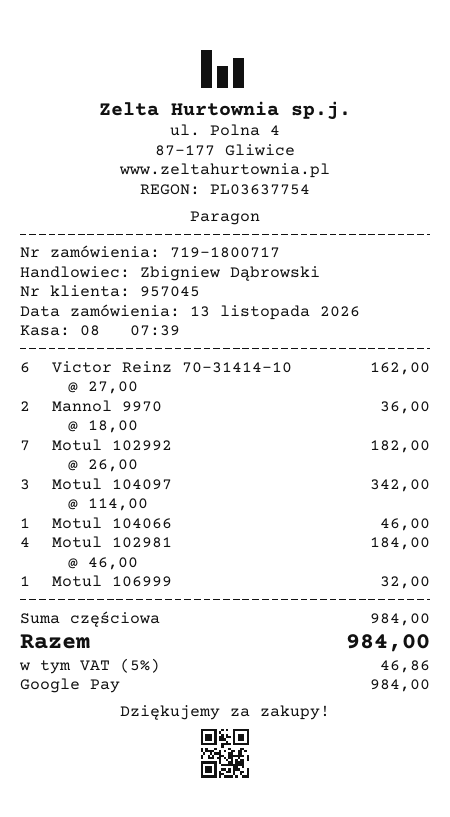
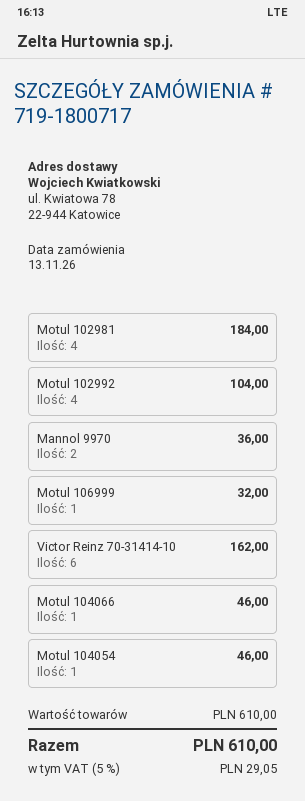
Motul 102992: 7 for 182.00 -> 4 for 104.00
Motul 104097: 3 for 342.00 -> none
Motul 104054: none -> 1 for 46.00
subtotal: 984.00 -> 610.00
tax: 5% = 46.86 -> 5% = 29.05
total: 984.00 -> 610.00

